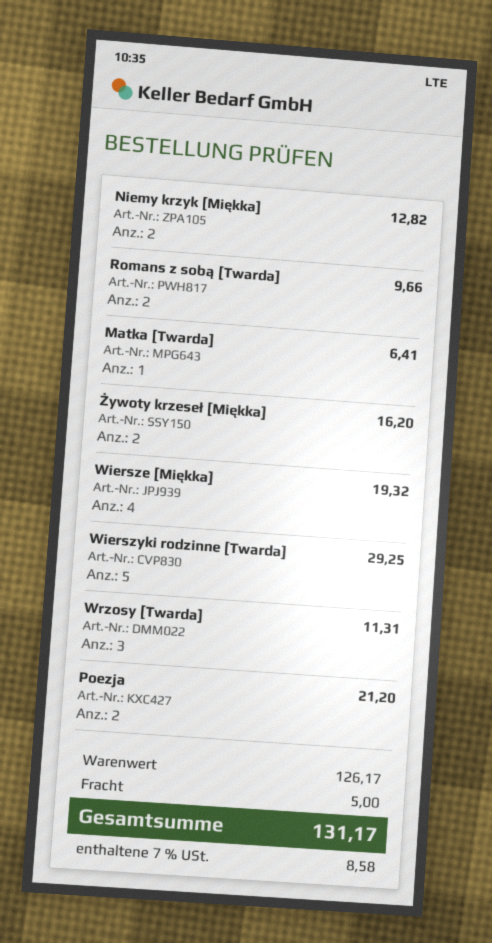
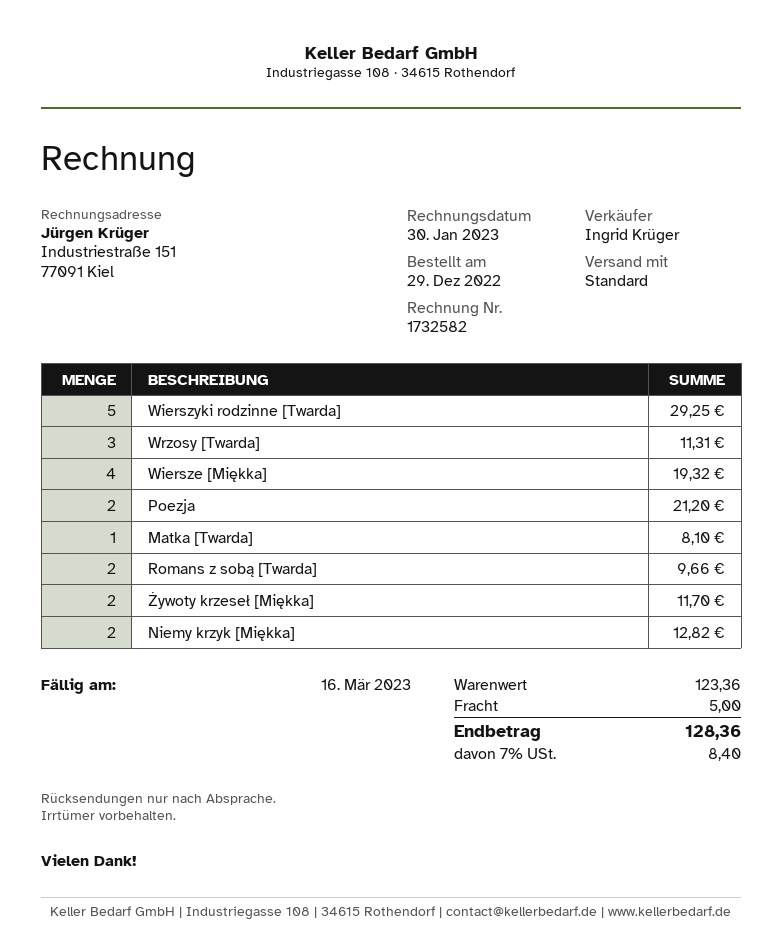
Matka [Twarda]: 1 for 6.41 -> 1 for 8.10
Żywoty krzeseł [Miękka]: 2 for 16.20 -> 2 for 11.70
subtotal: 126.17 -> 123.36
tax: 7% = 8.58 -> 7% = 8.40
total: 131.17 -> 128.36

